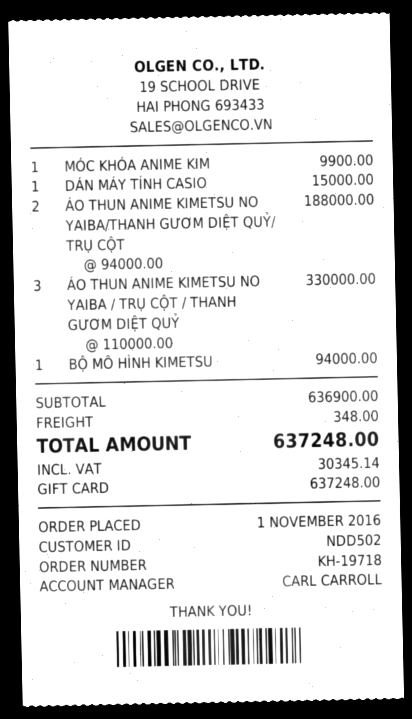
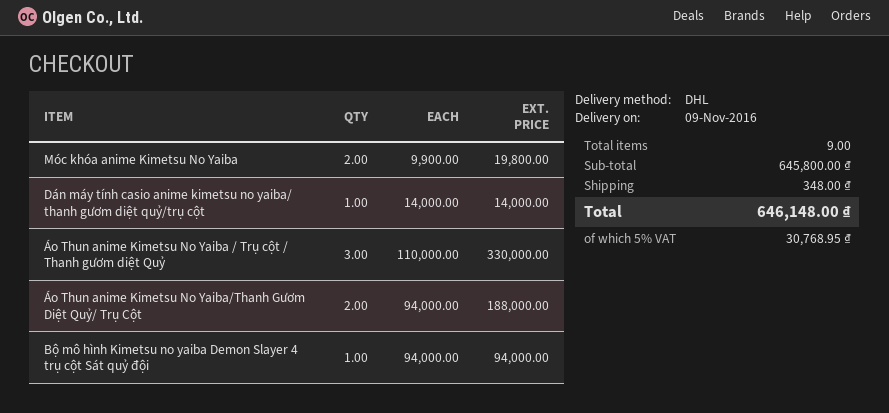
MÓC KHÓA ANIME KIM: 1 x 9900.00 = 9900.00 -> 2 x 9900.00 = 19800.00
DÁN MÁY TÍNH CASIO: 1 x 15000.00 = 15000.00 -> 1 x 14000.00 = 14000.00
subtotal: 636900.00 -> 645800.00
tax: 30345.14 -> 30768.95
total: 637248.00 -> 646148.00

